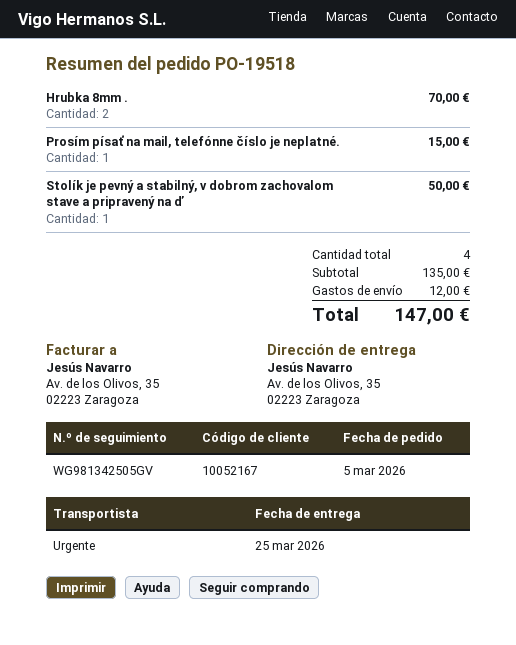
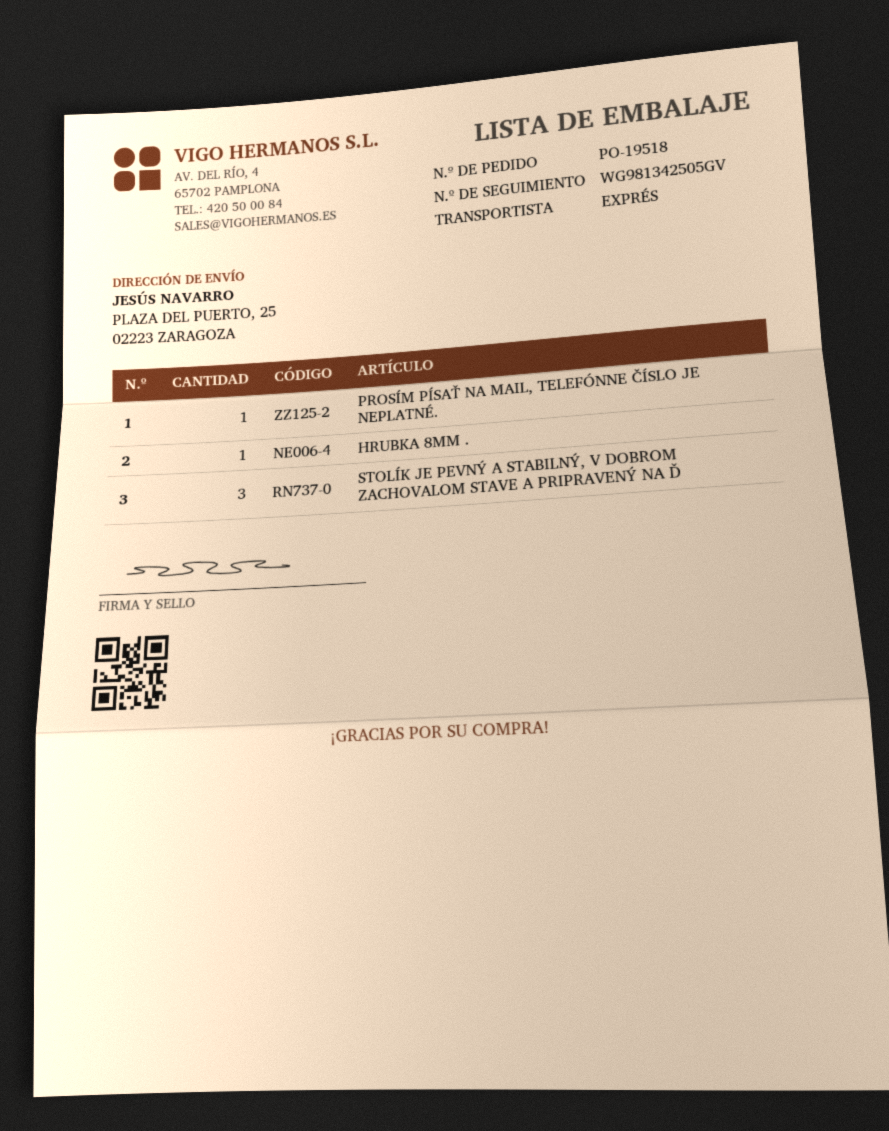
ship to: Av. de los Olivos, 35, 02223 Zaragoza -> PLAZA DEL PUERTO, 25, 02223 ZARAGOZA
Hrubka 8mm .: 2 -> 1
Stolík je pevný a stabilný, v dobrom zachovalom stave a pripravený na ď: 1 -> 3

